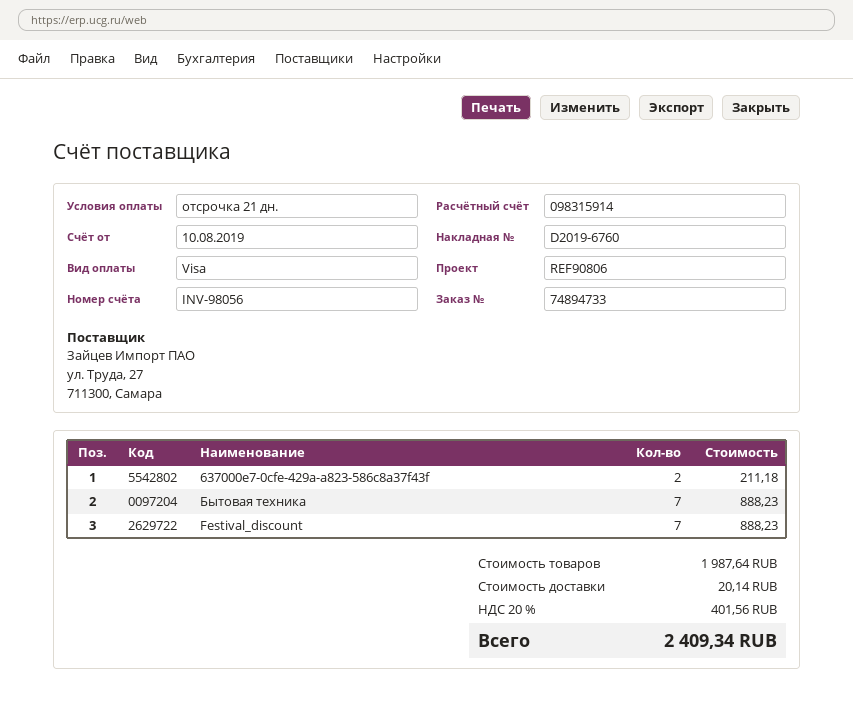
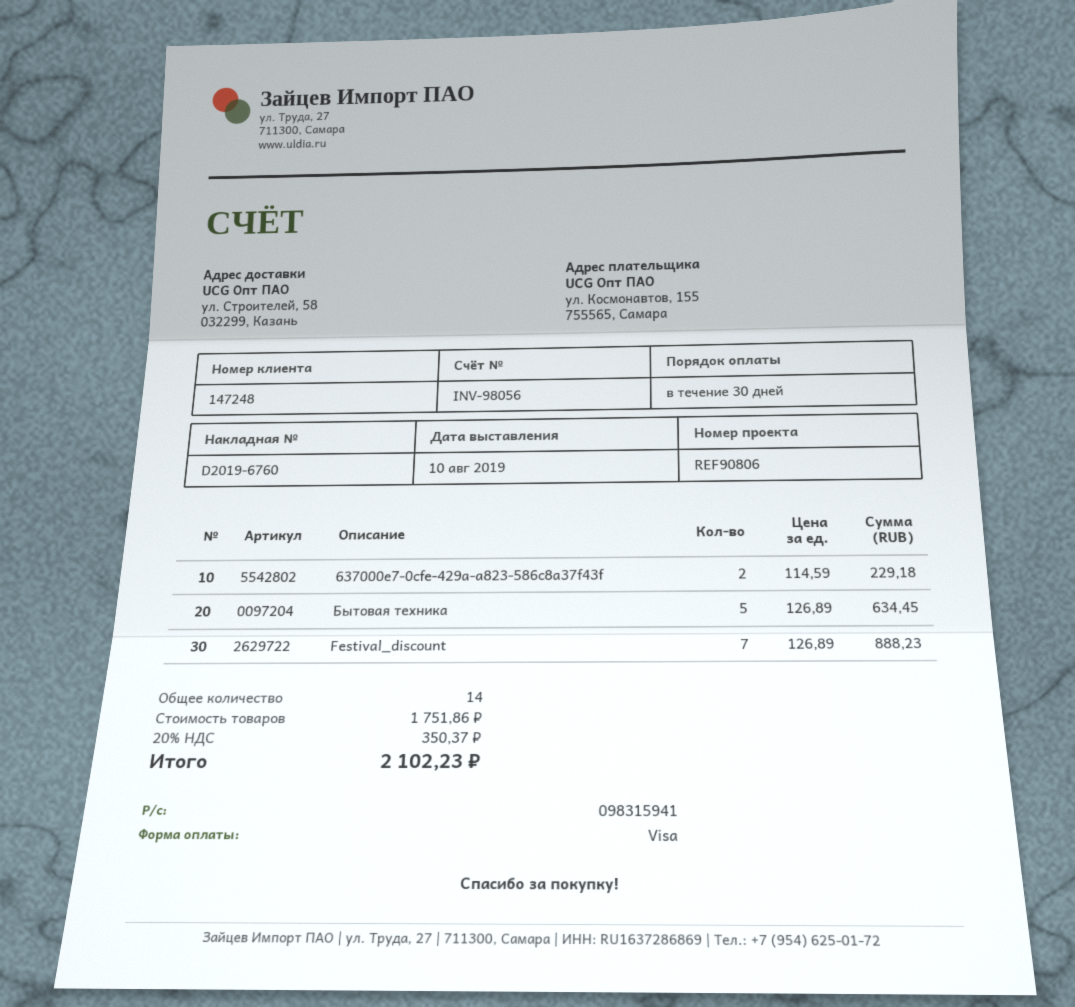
payment terms: 21 days -> 30 days
bank account: 098315914 -> 098315941
637000e7-0cfe-429a-a823-586c8a37f43f: 2 for 211.18 -> 2 for 229.18
Бытовая техника: 7 for 888.23 -> 5 for 634.45
subtotal: 1987.64 -> 1751.86
shipping: 20.14 -> none
tax: 20% = 401.56 -> 20% = 350.37
total: 2409.34 -> 2102.23

